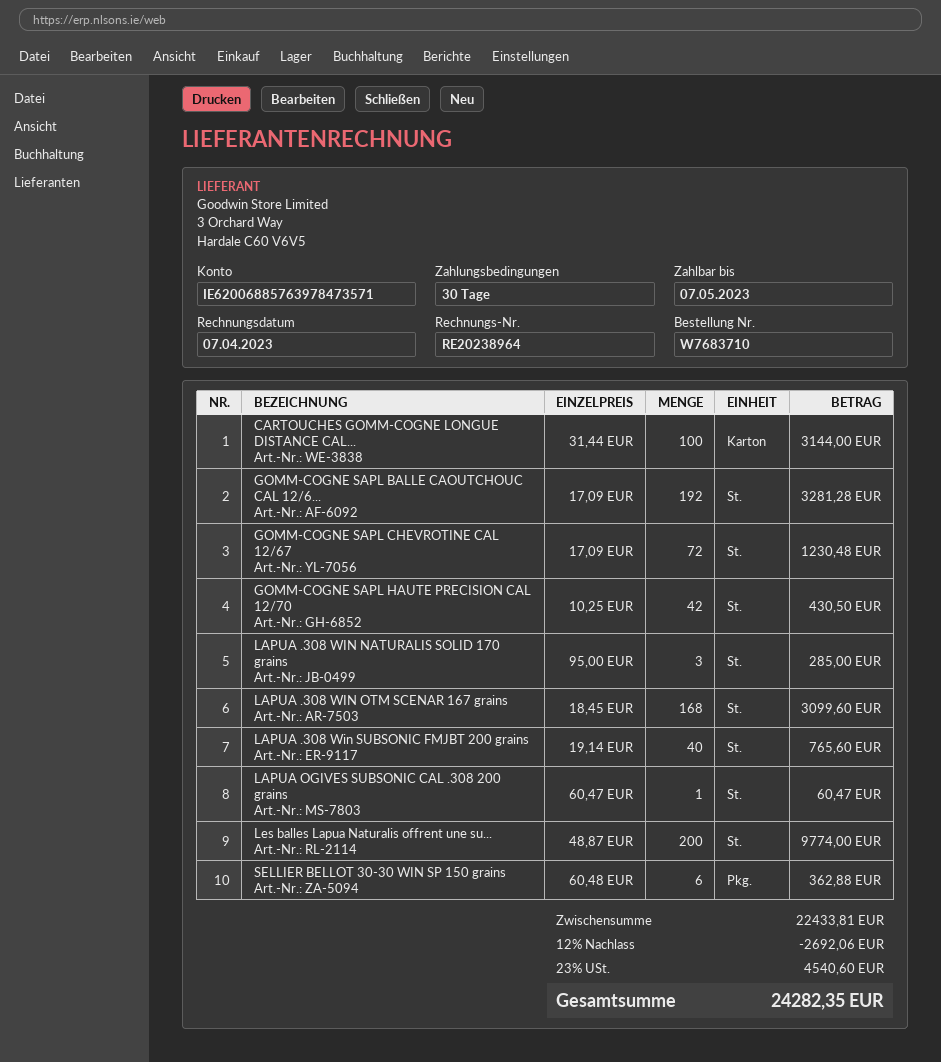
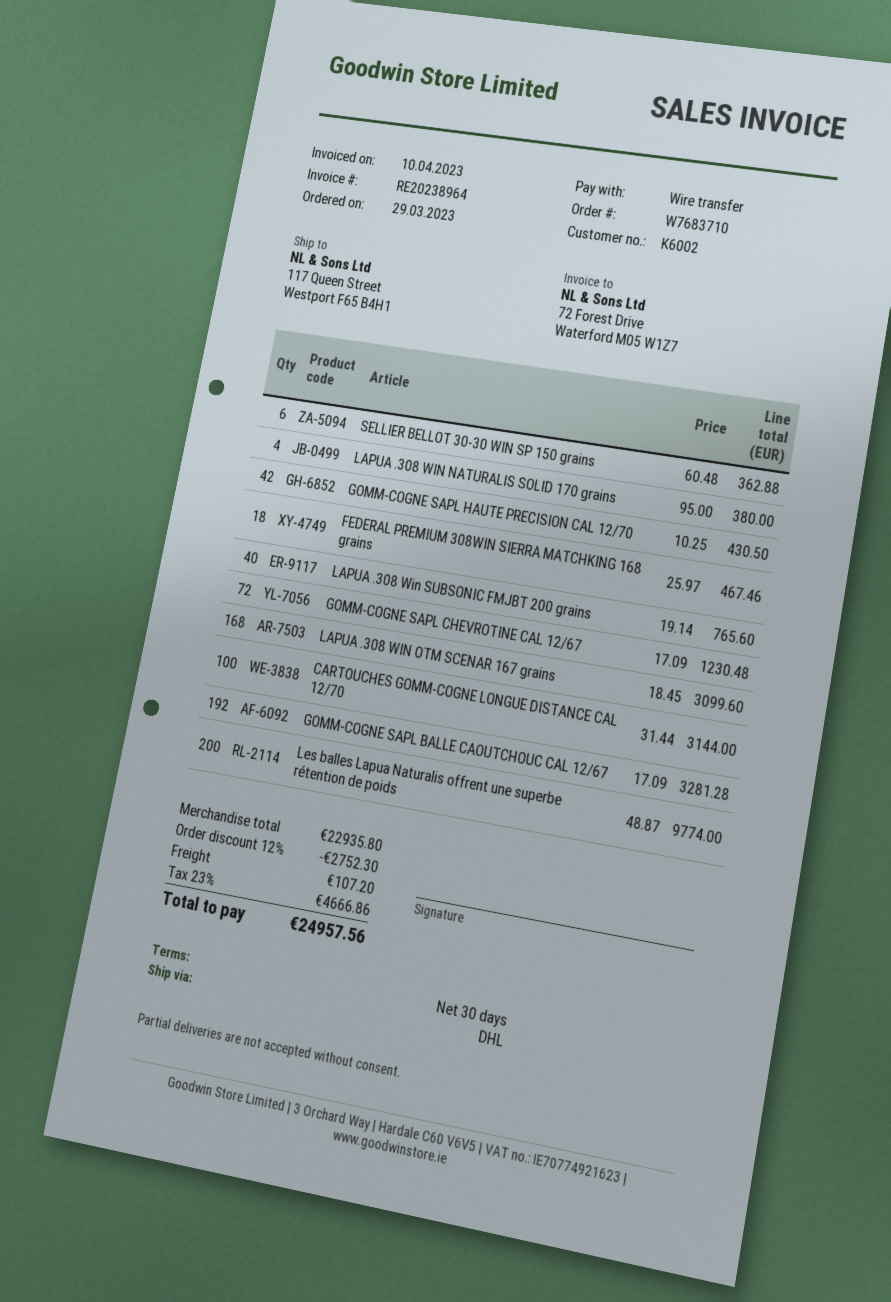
invoice date: 2023-04-07 -> 2023-04-10
LAPUA .308 WIN NATURALIS SOLID 170 grains: 3 x 95.00 = 285.00 -> 4 x 95.00 = 380.00
LAPUA OGIVES SUBSONIC CAL .308 200 grains: 1 x 60.47 = 60.47 -> none
FEDERAL PREMIUM 308WIN SIERRA MATCHKING 168 grains: none -> 18 x 25.97 = 467.46
subtotal: 22433.81 -> 22935.80
discount: 12% = 2692.06 -> 12% = 2752.30
shipping: none -> 107.20
tax: 23% = 4540.60 -> 23% = 4666.86
total: 24282.35 -> 24957.56

